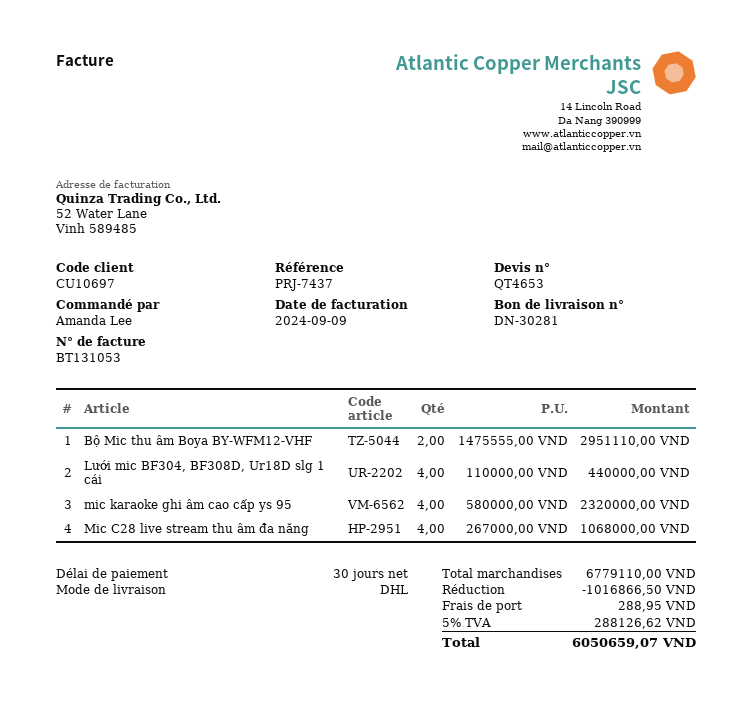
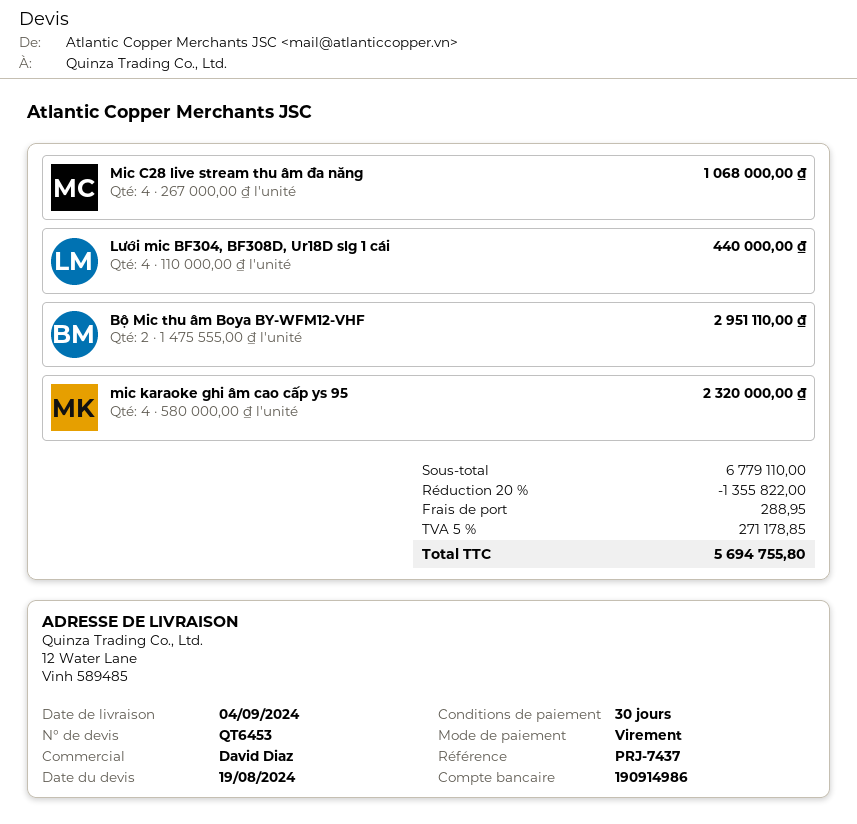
quote number: QT4653 -> QT6453
discount: 1016866.50 -> 1355822.00
tax: 5% = 288126.62 -> 5% = 271178.85
total: 6050659.07 -> 5694755.80

